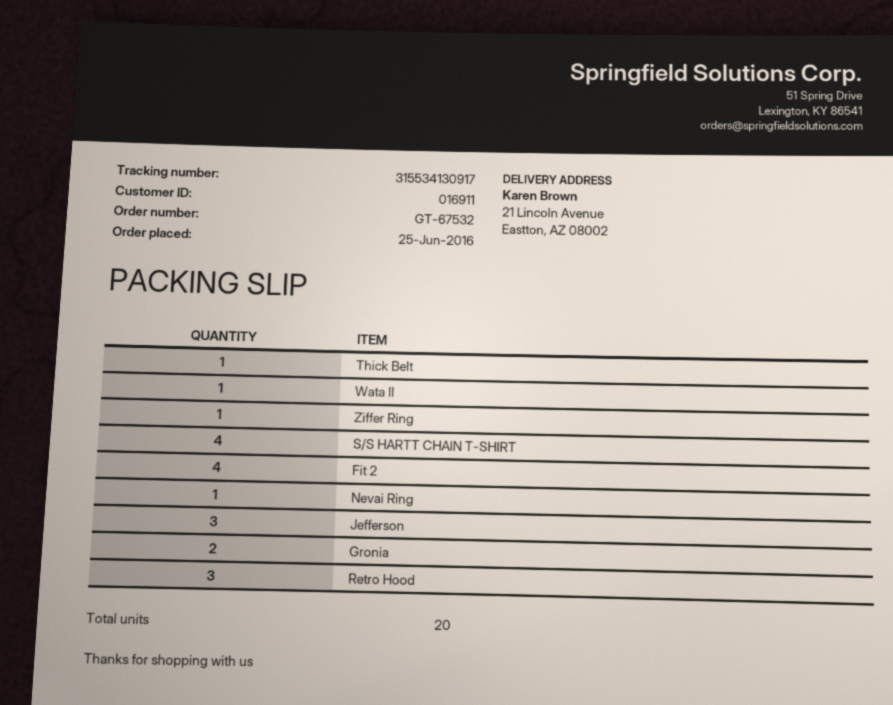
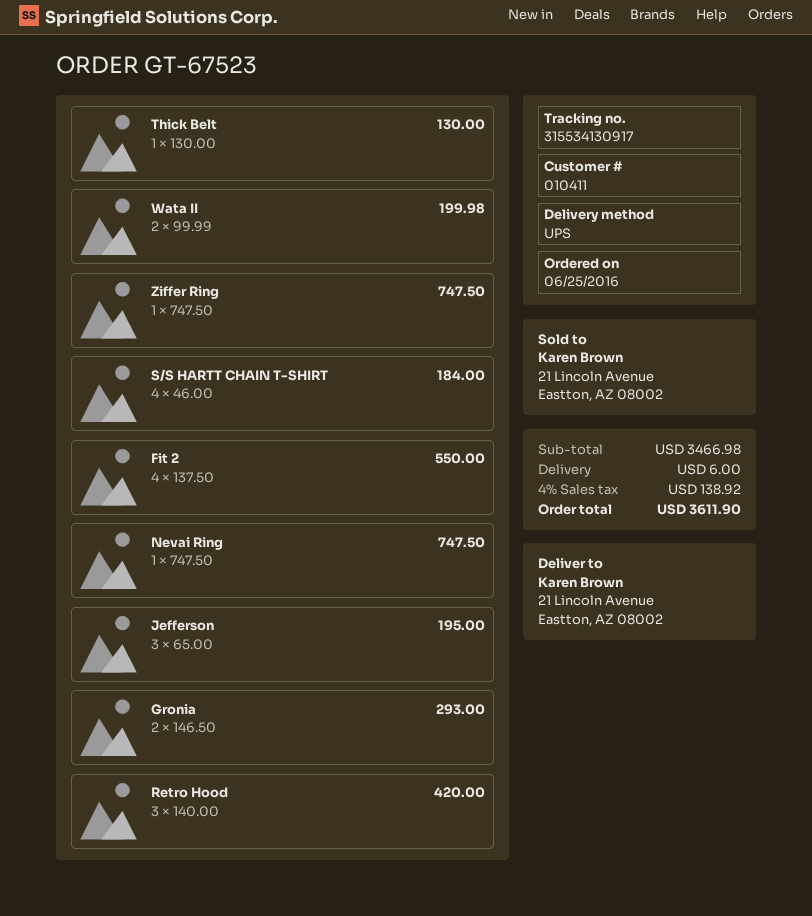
order number: GT-67532 -> GT-67523
customer number: 016911 -> 010411
Wata II: 1 -> 2

